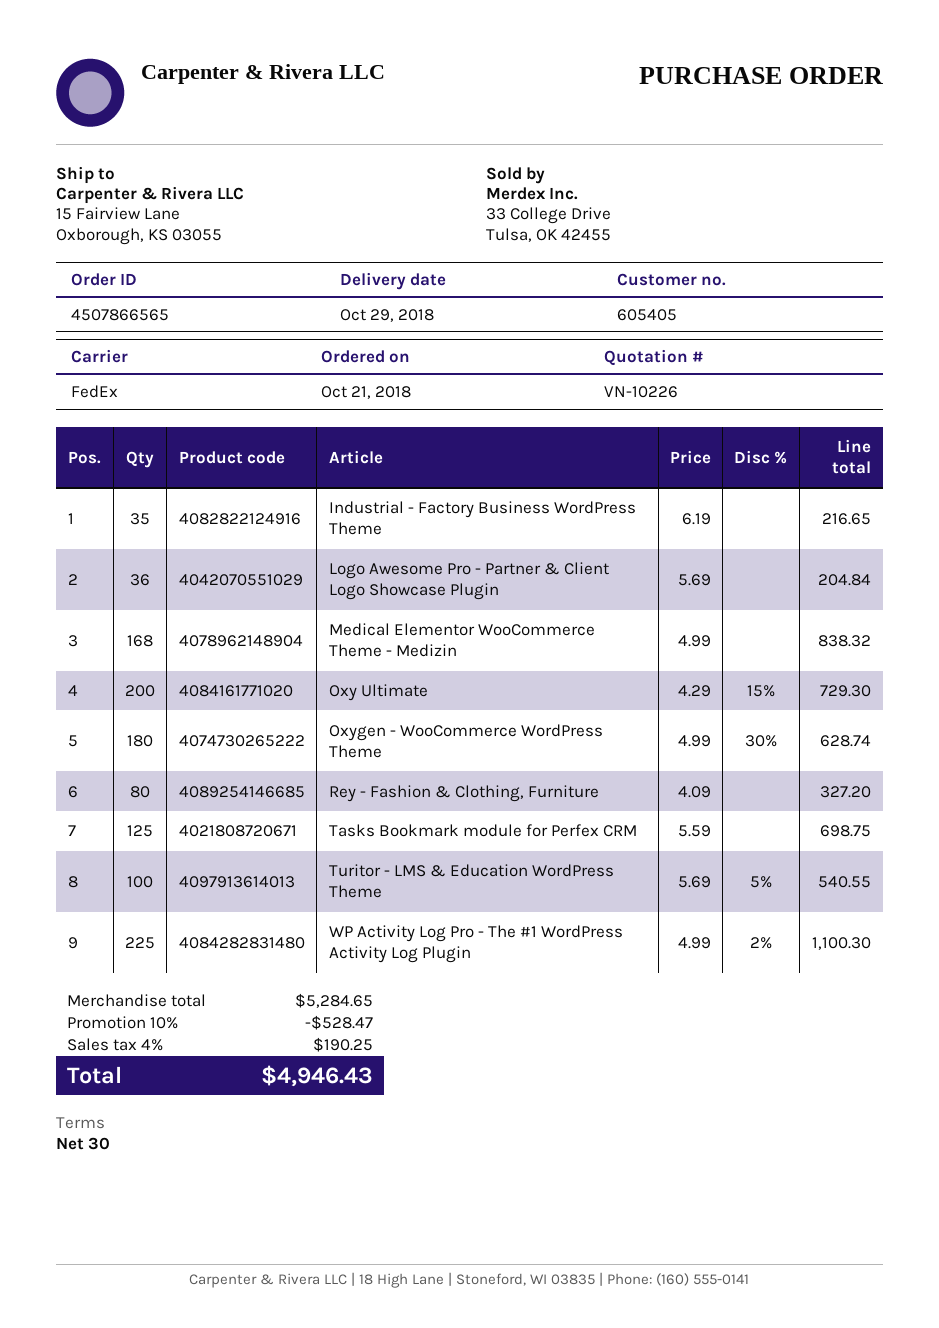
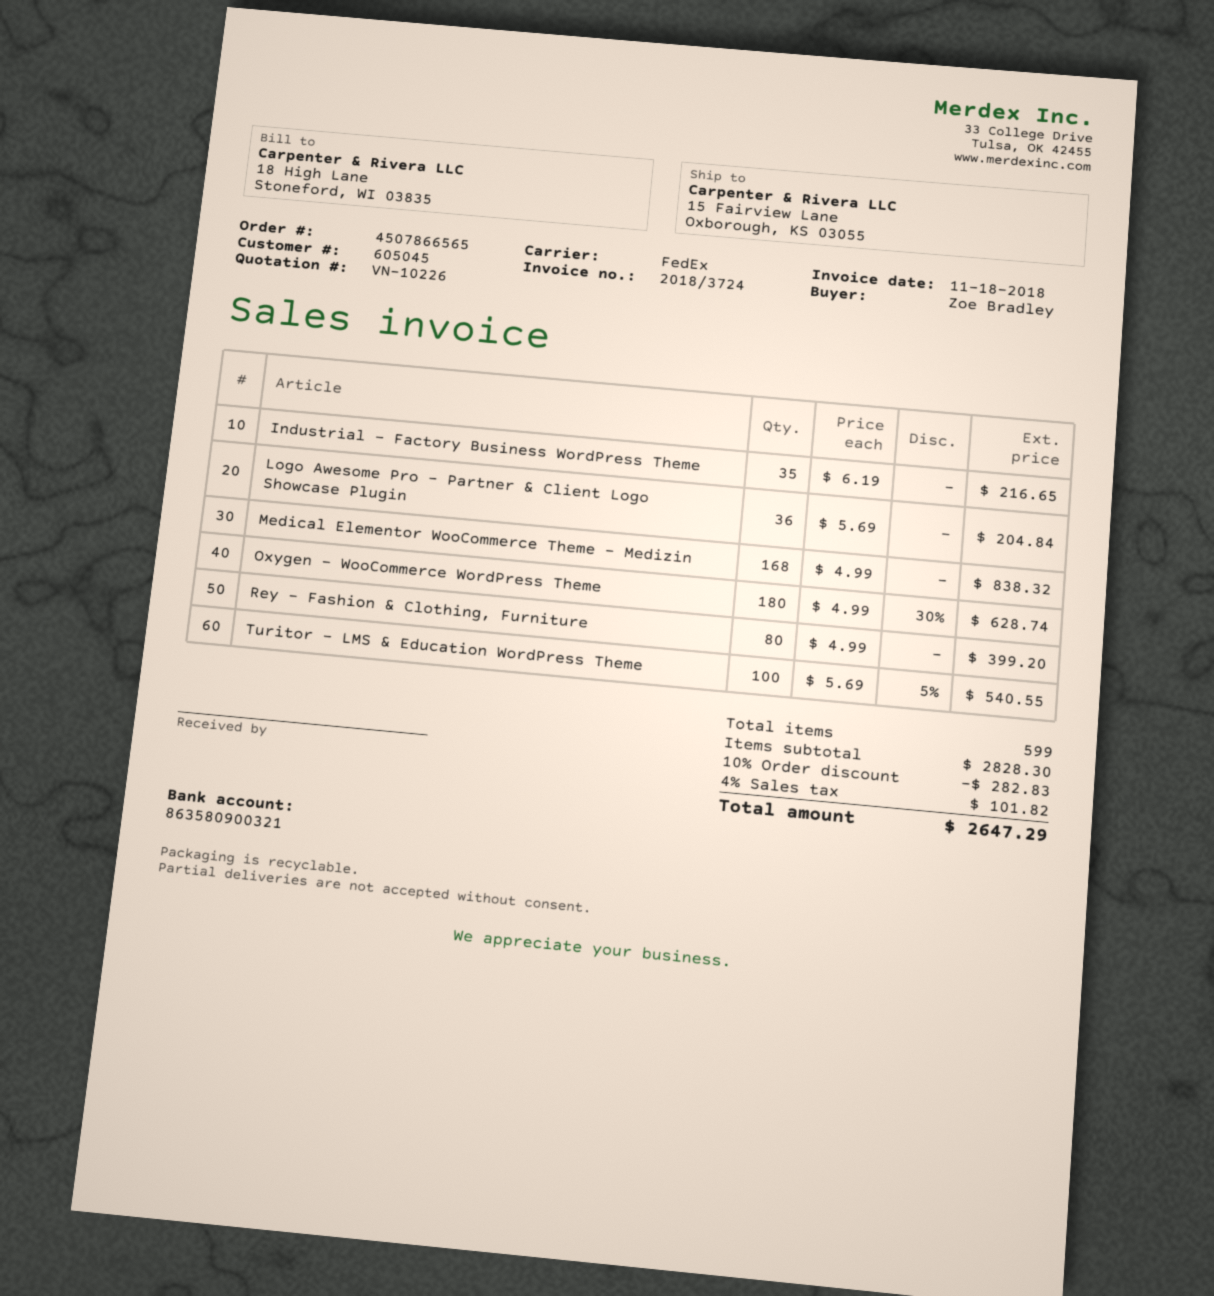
customer number: 605405 -> 605045
Oxy Ultimate: 200 x 4.29 - 15% = 729.30 -> none
Rey - Fashion & Clothing, Furniture: 80 x 4.09 = 327.20 -> 80 x 4.99 = 399.20
Tasks Bookmark module for Perfex CRM: 125 x 5.59 = 698.75 -> none
WP Activity Log Pro - The #1 WordPress Activity Log Plugin: 225 x 4.99 - 2% = 1100.30 -> none
subtotal: 5284.65 -> 2828.30
discount: 10% = 528.47 -> 10% = 282.83
tax: 4% = 190.25 -> 4% = 101.82
total: 4946.43 -> 2647.29

